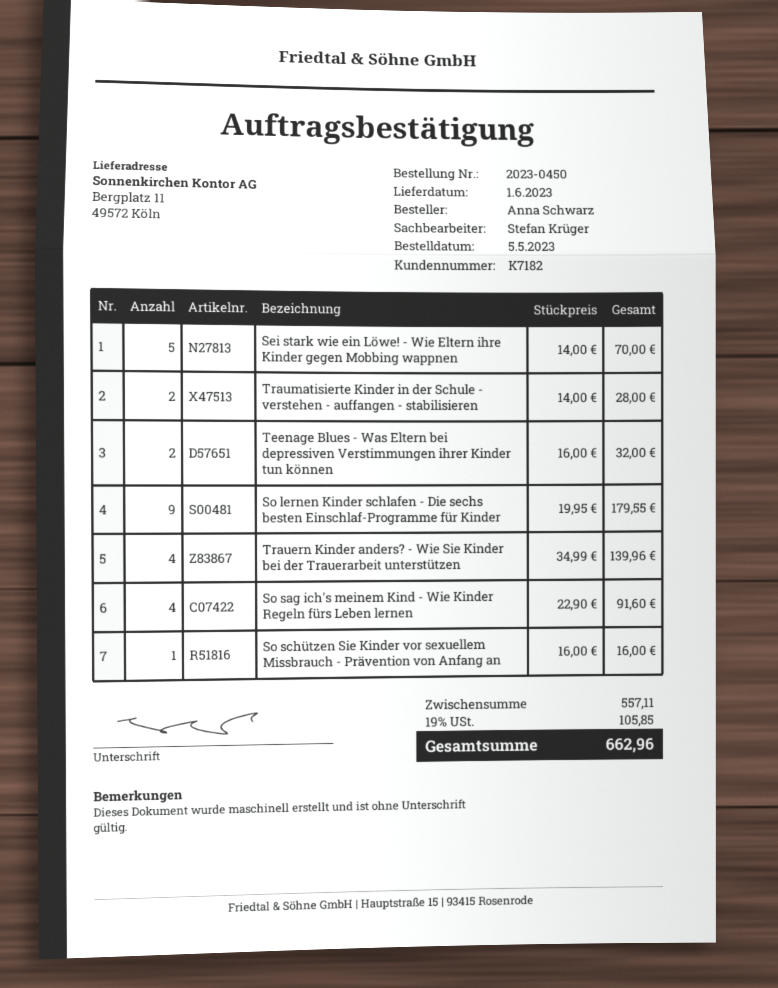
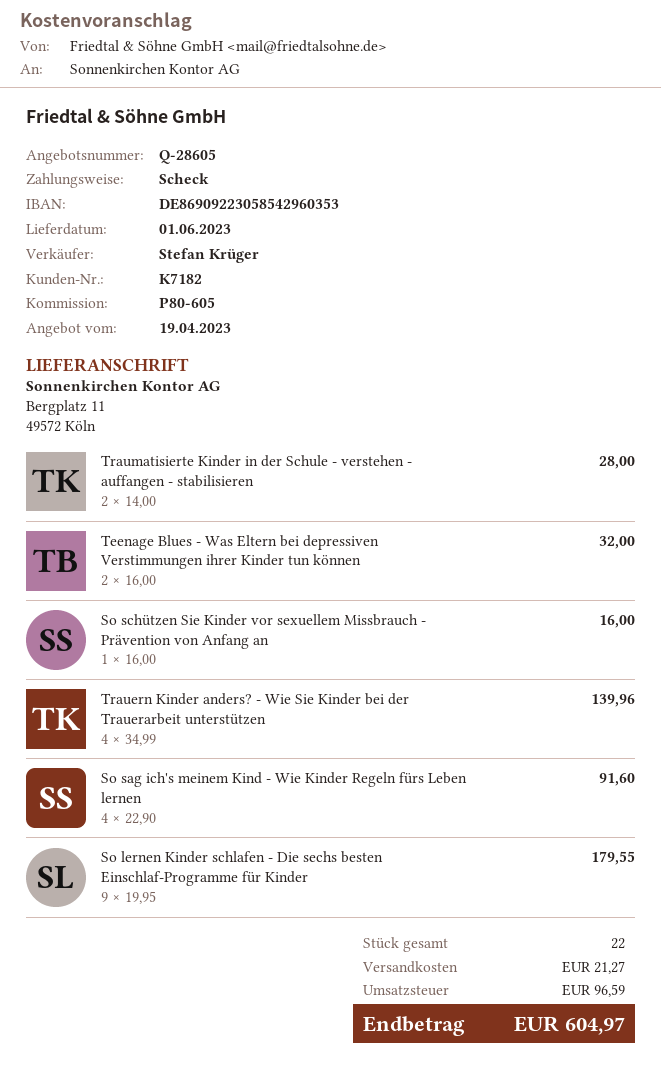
Sei stark wie ein Löwe! - Wie Eltern ihre Kinder gegen Mobbing wappnen: 5 x 14.00 = 70.00 -> none
shipping: none -> 21.27
tax: 105.85 -> 96.59
total: 662.96 -> 604.97

